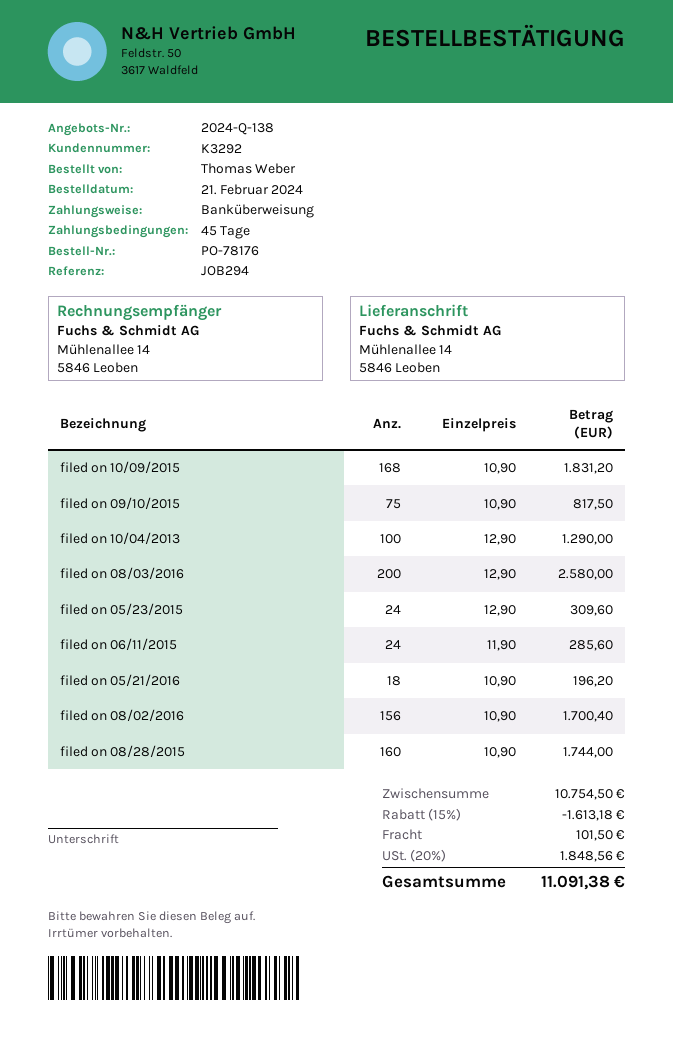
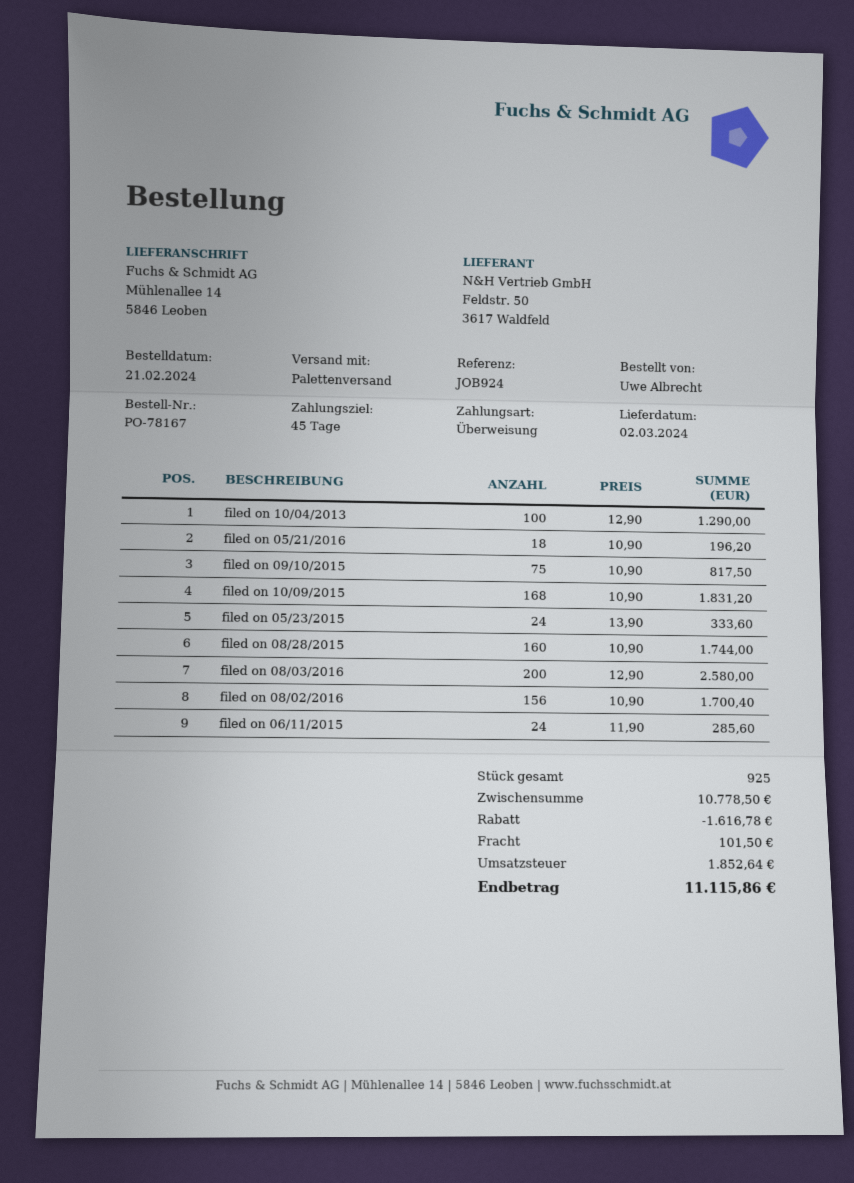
order number: PO-78176 -> PO-78167
reference: JOB294 -> JOB924
ordered by: Thomas Weber -> Uwe Albrecht
filed on 05/23/2015: 24 x 12.90 = 309.60 -> 24 x 13.90 = 333.60
subtotal: 10754.50 -> 10778.50
discount: 1613.18 -> 1616.78
tax: 1848.56 -> 1852.64
total: 11091.38 -> 11115.86

